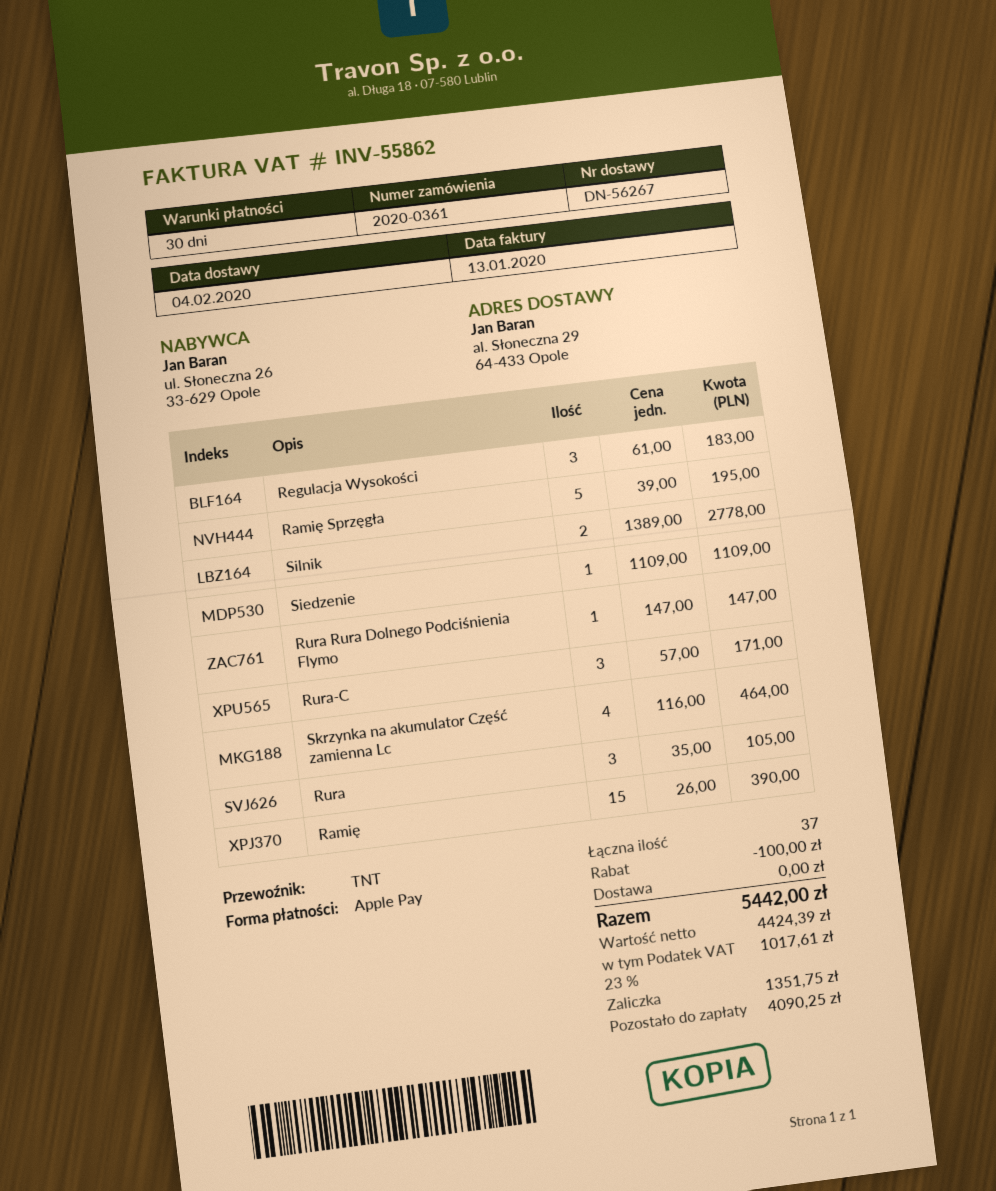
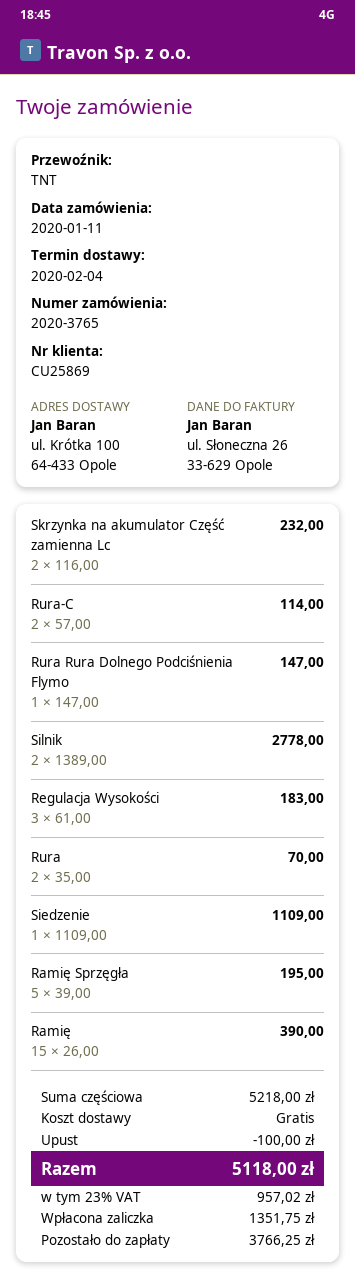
order number: 2020-0361 -> 2020-3765
ship to: al. Słoneczna 29, 64-433 Opole -> ul. Krótka 100, 64-433 Opole
Rura-C: 3 x 57.00 = 171.00 -> 2 x 57.00 = 114.00
Skrzynka na akumulator Część zamienna Lc: 4 x 116.00 = 464.00 -> 2 x 116.00 = 232.00
Rura: 3 x 35.00 = 105.00 -> 2 x 35.00 = 70.00
tax: 23% = 1017.61 -> 23% = 957.02
total: 5442.00 -> 5118.00
balance: 4090.25 -> 3766.25

